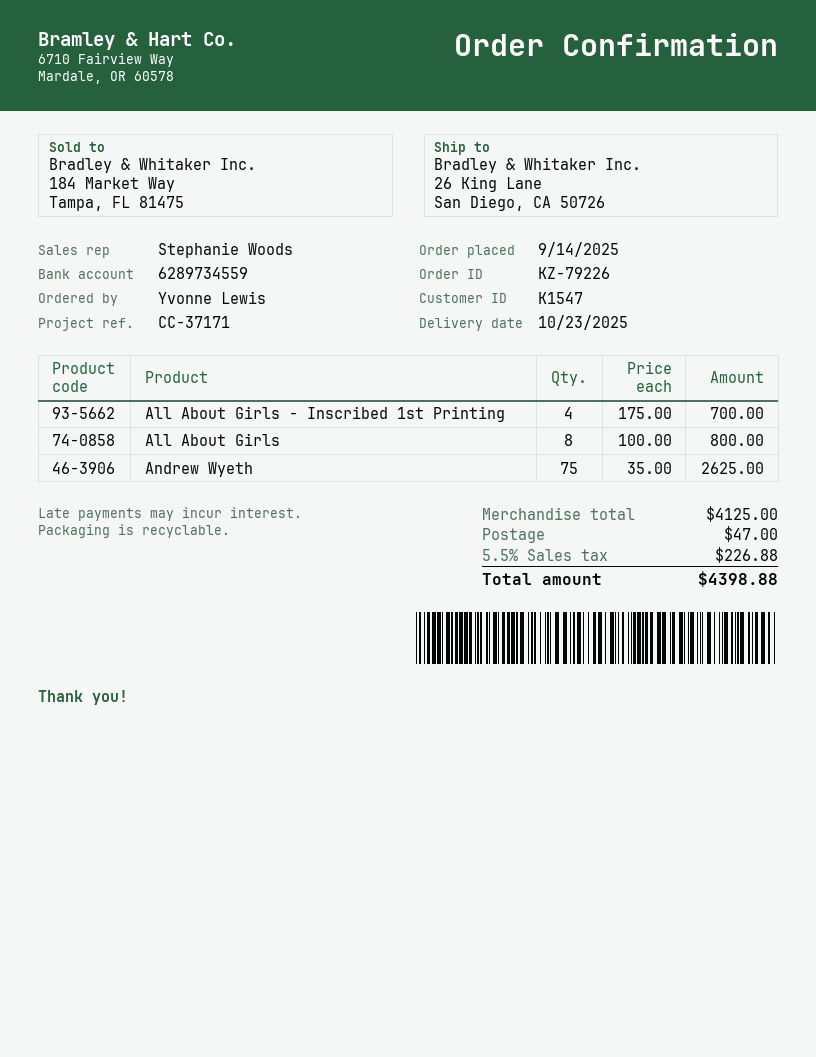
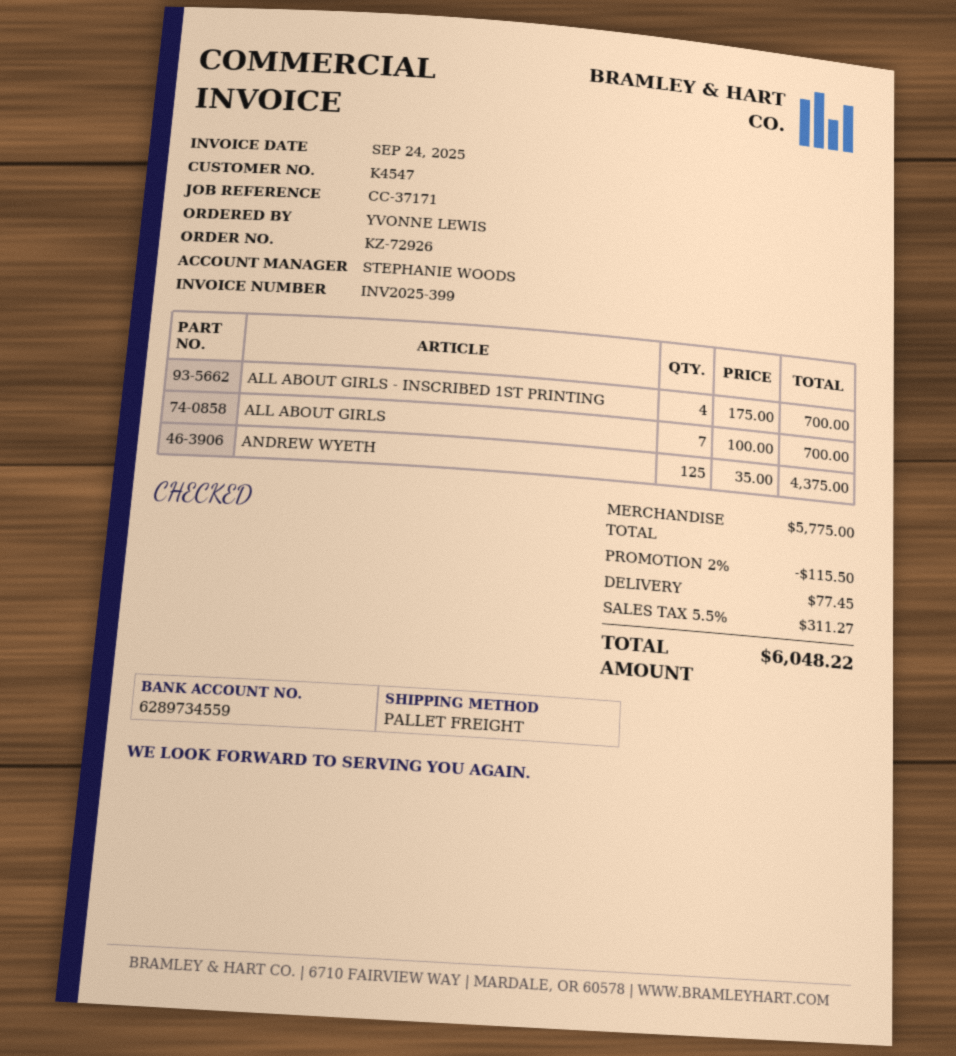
order number: KZ-79226 -> KZ-72926
customer number: K1547 -> K4547
All About Girls: 8 x 100.00 = 800.00 -> 7 x 100.00 = 700.00
Andrew Wyeth: 75 x 35.00 = 2625.00 -> 125 x 35.00 = 4375.00
subtotal: 4125.00 -> 5775.00
discount: none -> 2% = 115.50
shipping: 47.00 -> 77.45
tax: 5.5% = 226.88 -> 5.5% = 311.27
total: 4398.88 -> 6048.22

